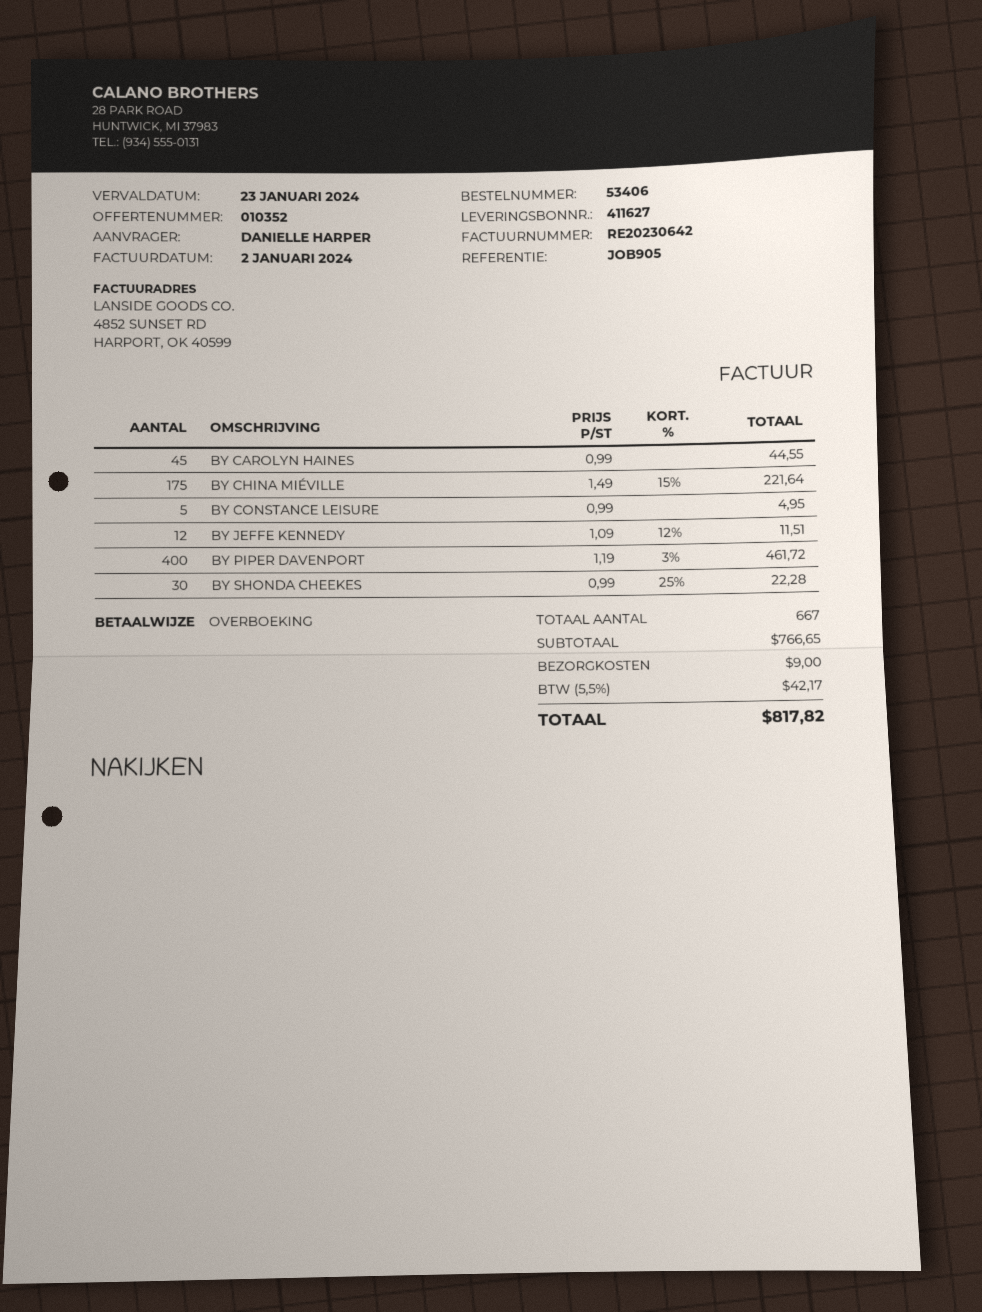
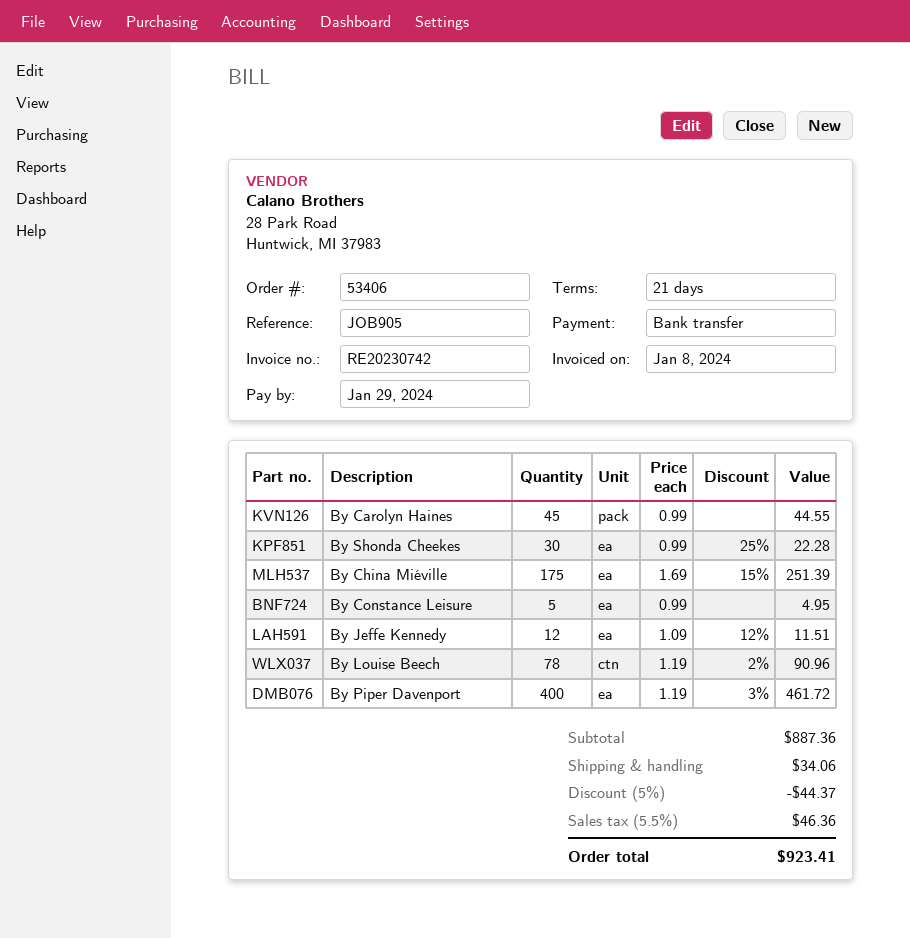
invoice number: RE20230642 -> RE20230742
invoice date: 2024-01-02 -> 2024-01-08
due date: 2024-01-23 -> 2024-01-29
BY CHINA MIÉVILLE: 175 x 1.49 - 15% = 221.64 -> 175 x 1.69 - 15% = 251.39
By Louise Beech: none -> 78 x 1.19 - 2% = 90.96
subtotal: 766.65 -> 887.36
discount: none -> 5% = 44.37
shipping: 9.00 -> 34.06
tax: 5.5% = 42.17 -> 5.5% = 46.36
total: 817.82 -> 923.41

